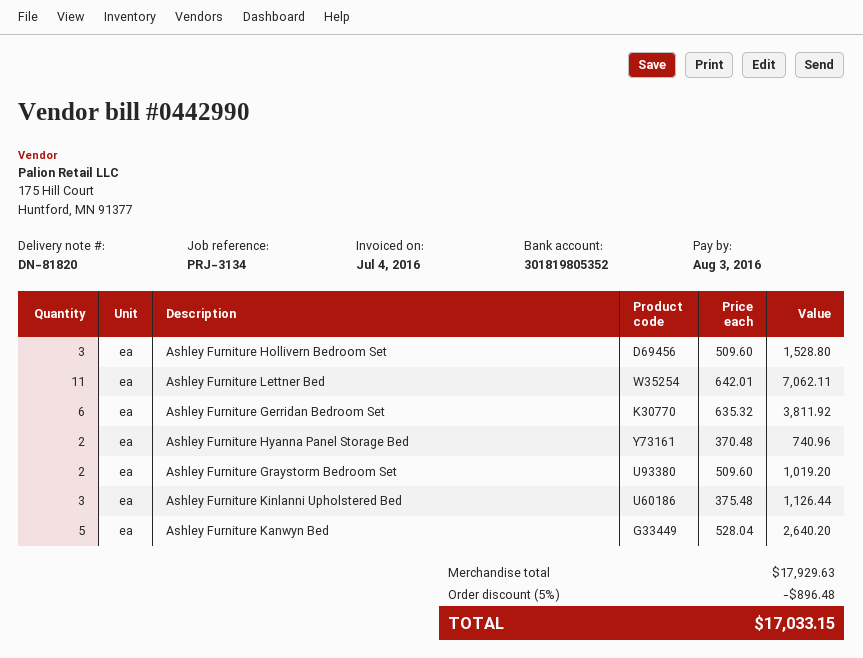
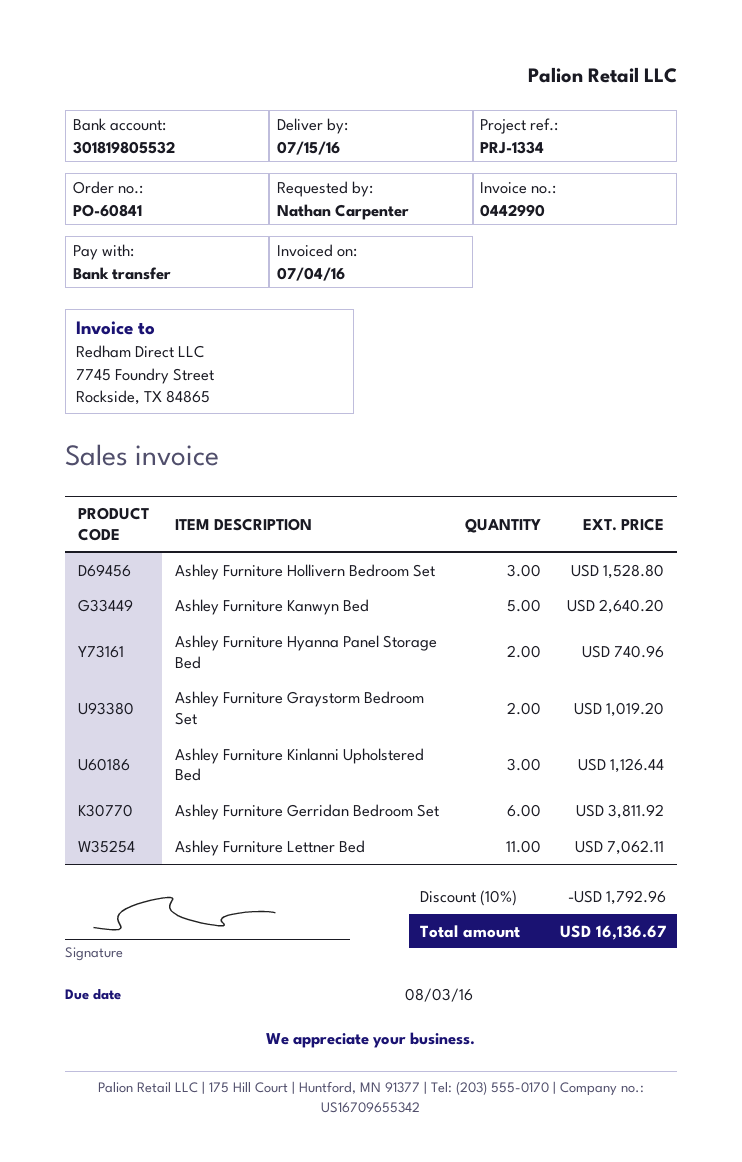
reference: PRJ-3134 -> PRJ-1334
bank account: 301819805352 -> 301819805532
discount: 5% = 896.48 -> 10% = 1792.96
total: 17033.15 -> 16136.67

